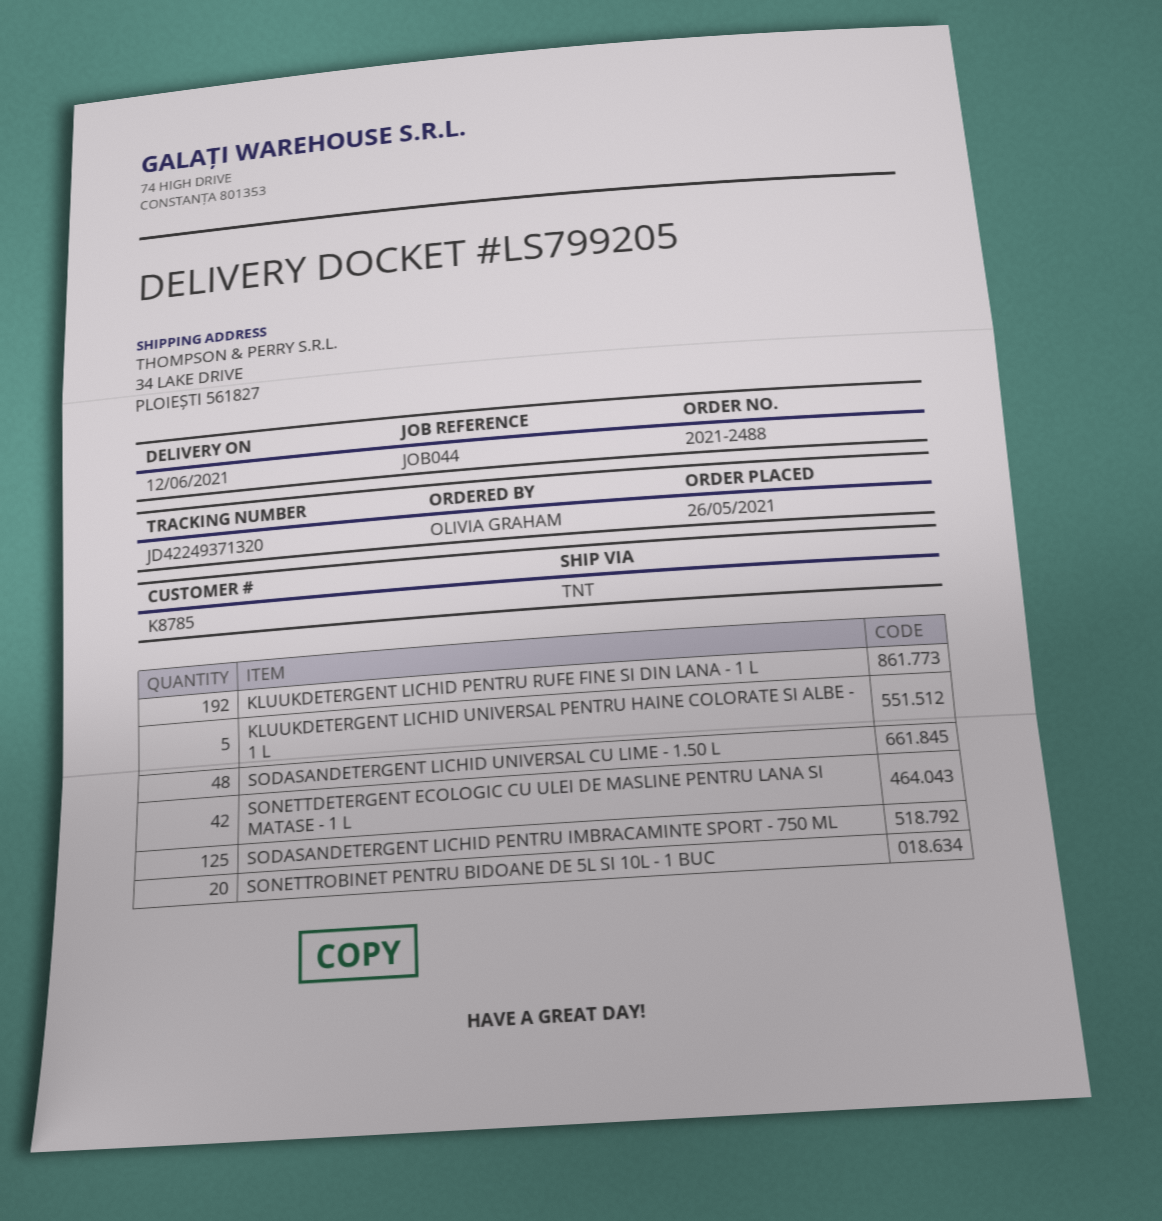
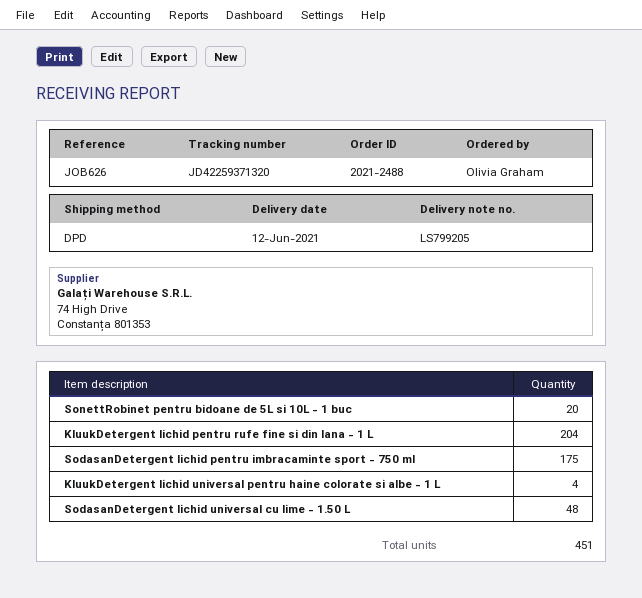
reference: JOB044 -> JOB626
shipping method: TNT -> DPD
tracking number: JD42249371320 -> JD42259371320
KLUUKDETERGENT LICHID PENTRU RUFE FINE SI DIN LANA - 1 L: 192 -> 204
KLUUKDETERGENT LICHID UNIVERSAL PENTRU HAINE COLORATE SI ALBE - 1 L: 5 -> 4
SONETTDETERGENT ECOLOGIC CU ULEI DE MASLINE PENTRU LANA SI MATASE - 1 L: 42 -> none
SODASANDETERGENT LICHID PENTRU IMBRACAMINTE SPORT - 750 ML: 125 -> 175

